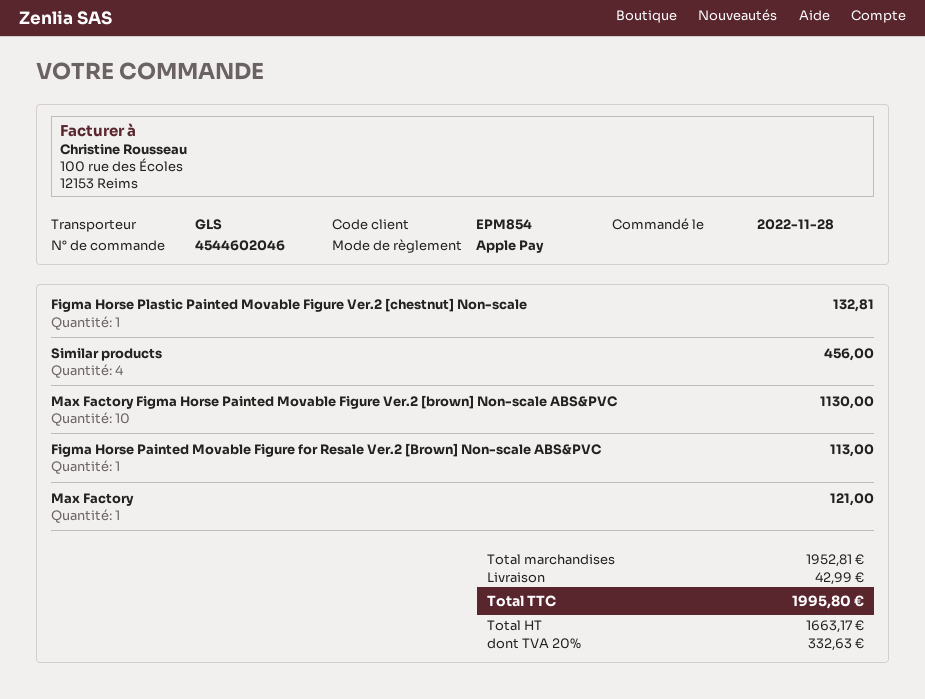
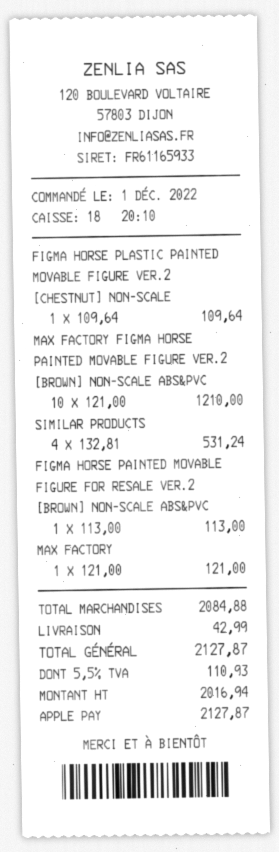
order date: 2022-11-28 -> 2022-12-01
Figma Horse Plastic Painted Movable Figure Ver.2 [chestnut] Non-scale: 1 for 132.81 -> 1 for 109.64
Similar products: 4 for 456.00 -> 4 for 531.24
Max Factory Figma Horse Painted Movable Figure Ver.2 [brown] Non-scale ABS&PVC: 10 for 1130.00 -> 10 for 1210.00
subtotal: 1952.81 -> 2084.88
net: 1663.17 -> 2016.94
tax: 20% = 332.63 -> 5.5% = 110.93
total: 1995.80 -> 2127.87

